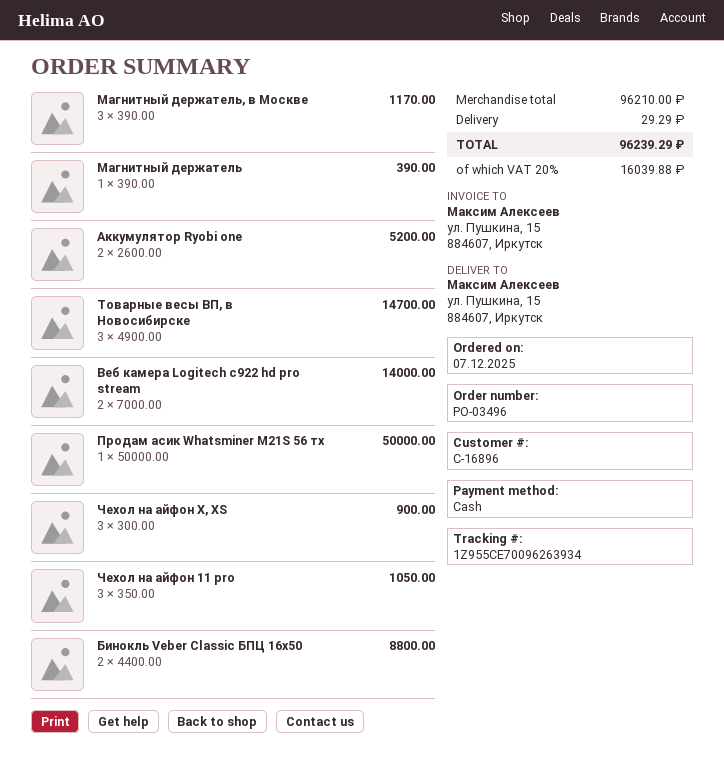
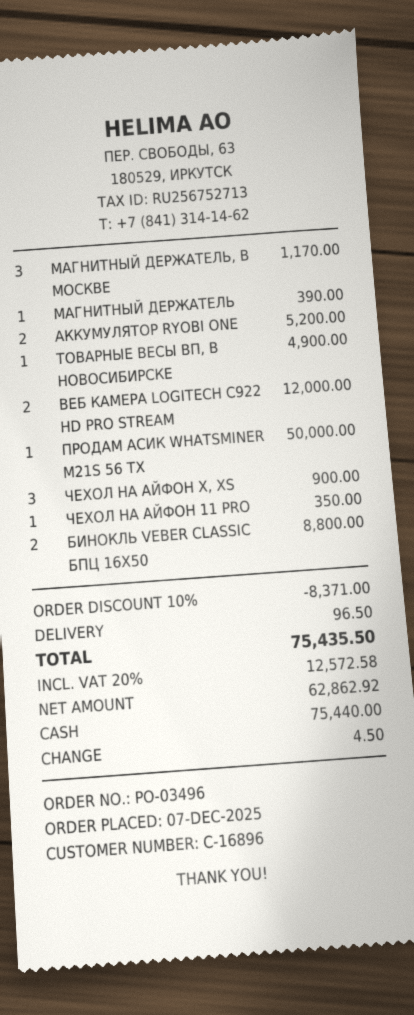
Товарные весы ВП, в Новосибирске: 3 for 14700.00 -> 1 for 4900.00
Веб камера Logitech c922 hd pro stream: 2 for 14000.00 -> 2 for 12000.00
Чехол на айфон 11 pro: 3 for 1050.00 -> 1 for 350.00
discount: none -> 10% = 8371.00
shipping: 29.29 -> 96.50
tax: 20% = 16039.88 -> 20% = 12572.58
total: 96239.29 -> 75435.50

